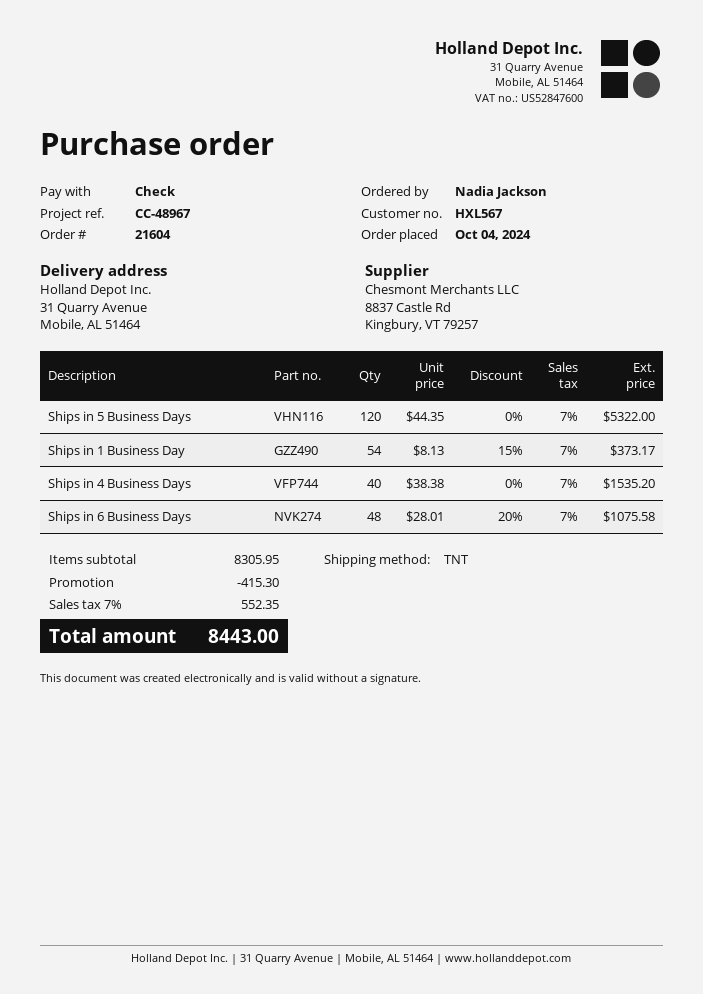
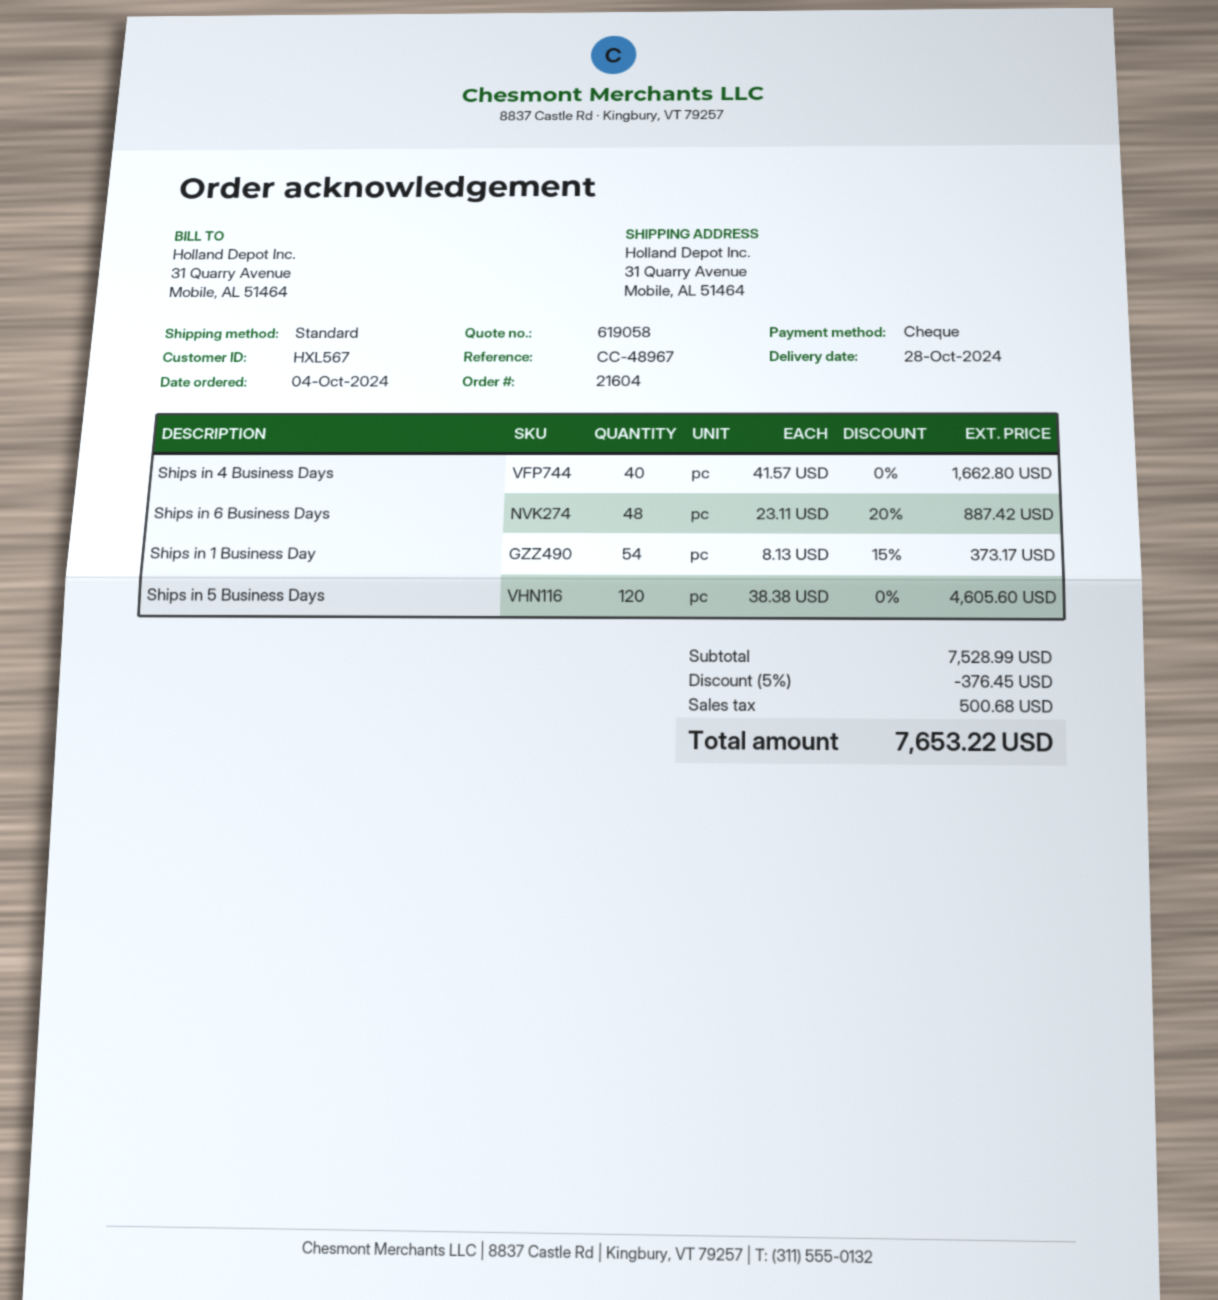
shipping method: TNT -> standard
Ships in 5 Business Days: 120 x 44.35 = 5322.00 -> 120 x 38.38 = 4605.60
Ships in 4 Business Days: 40 x 38.38 = 1535.20 -> 40 x 41.57 = 1662.80
Ships in 6 Business Days: 48 x 28.01 - 20% = 1075.58 -> 48 x 23.11 - 20% = 887.42
subtotal: 8305.95 -> 7528.99
discount: 415.30 -> 376.45
tax: 552.35 -> 500.68
total: 8443.00 -> 7653.22

